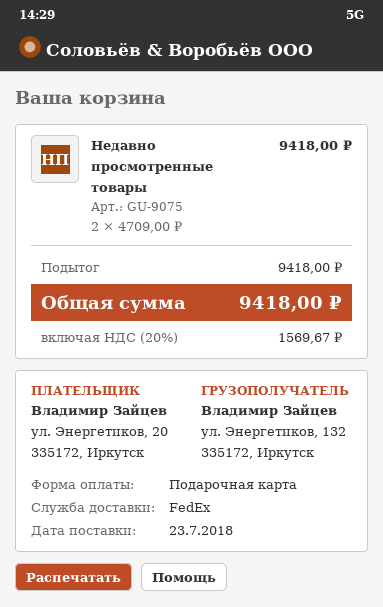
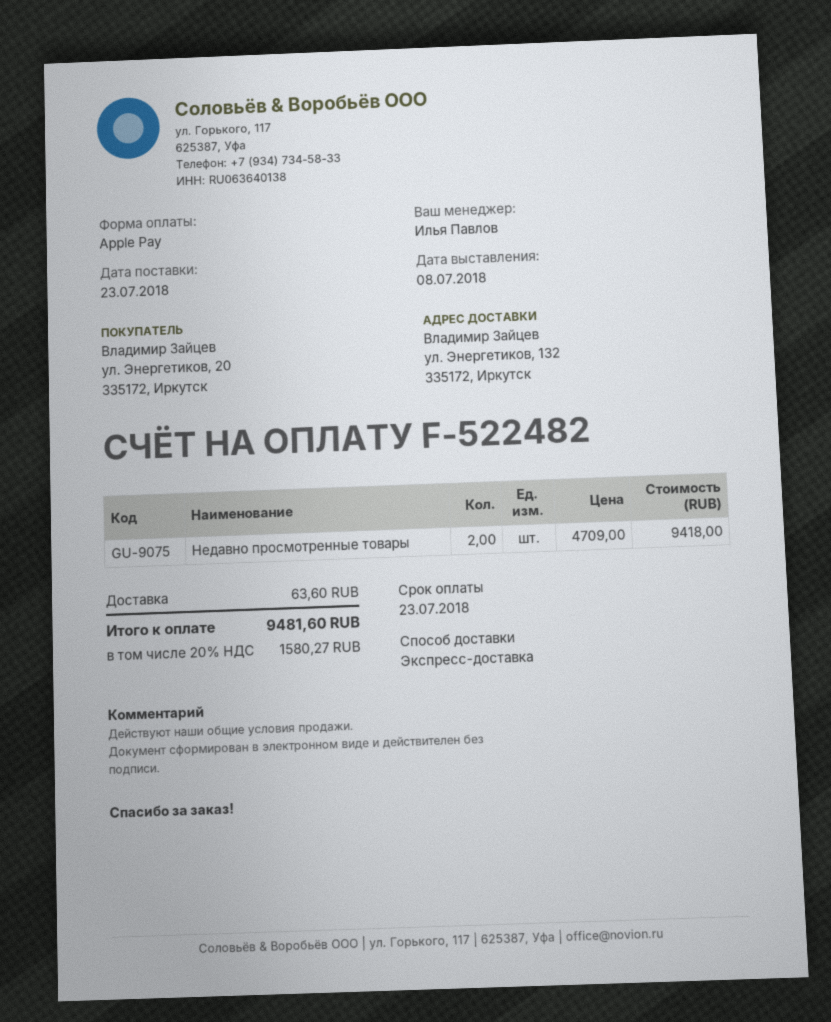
payment method: gift card -> Apple Pay
shipping method: FedEx -> express
shipping: none -> 63.60
tax: 20% = 1569.67 -> 20% = 1580.27
total: 9418.00 -> 9481.60

